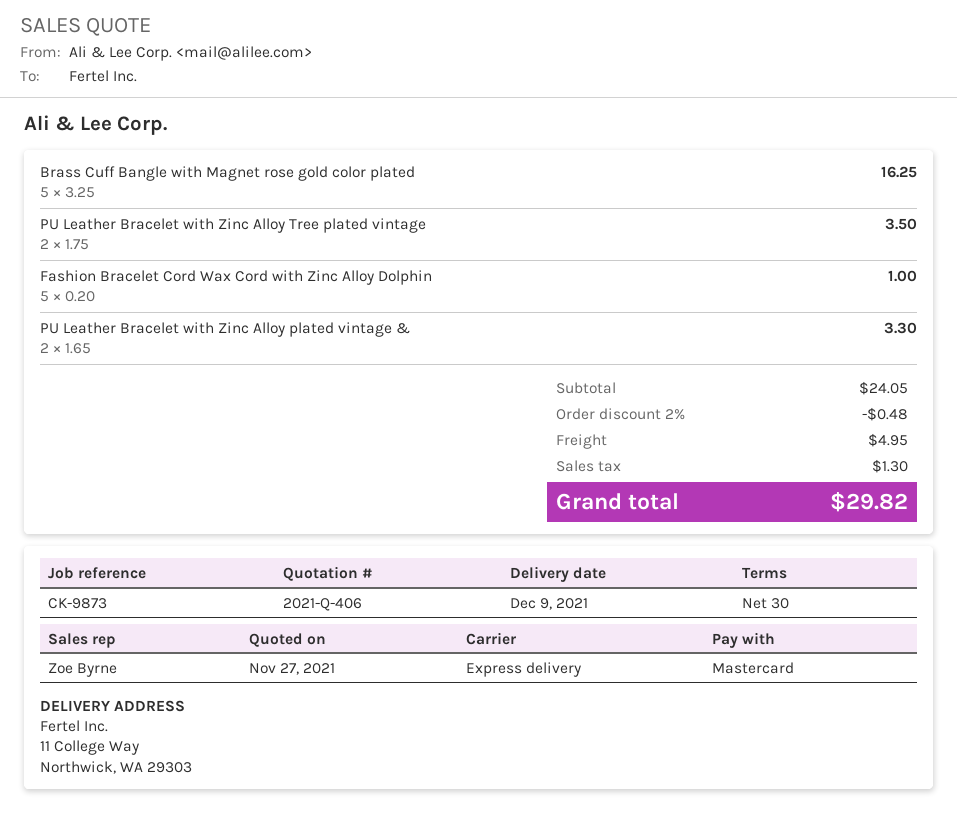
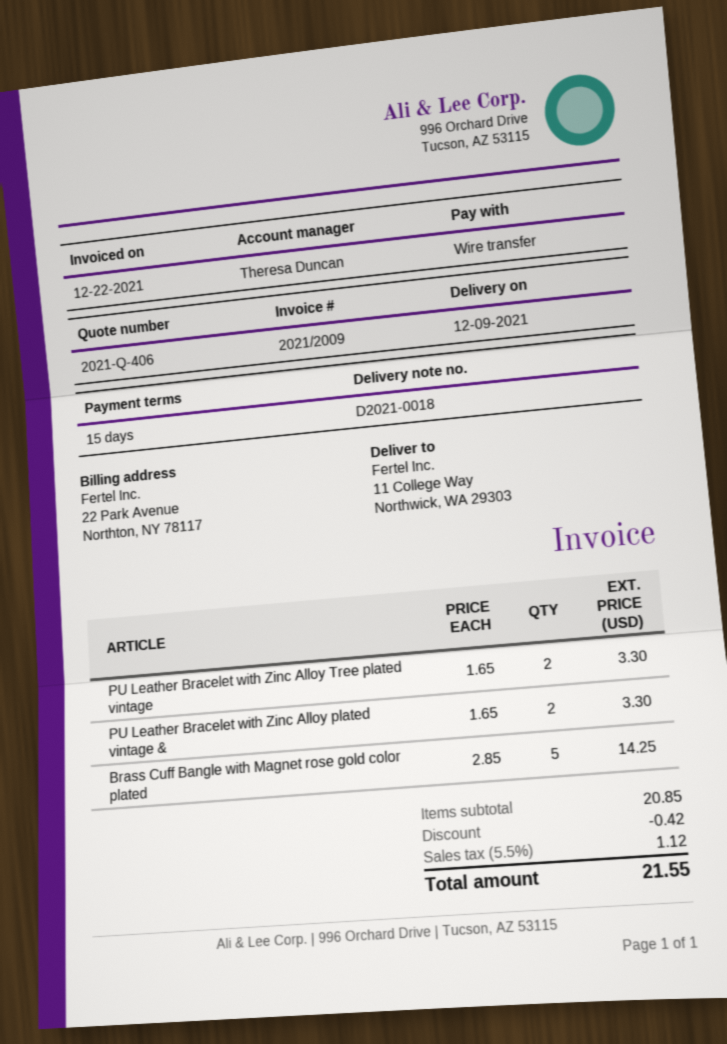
payment terms: 30 days -> 15 days
sales rep: Zoe Byrne -> Theresa Duncan
payment method: Mastercard -> bank transfer
Brass Cuff Bangle with Magnet rose gold color plated: 5 x 3.25 = 16.25 -> 5 x 2.85 = 14.25
PU Leather Bracelet with Zinc Alloy Tree plated vintage: 2 x 1.75 = 3.50 -> 2 x 1.65 = 3.30
Fashion Bracelet Cord Wax Cord with Zinc Alloy Dolphin: 5 x 0.20 = 1.00 -> none
subtotal: 24.05 -> 20.85
discount: 0.48 -> 0.42
shipping: 4.95 -> none
tax: 1.30 -> 1.12
total: 29.82 -> 21.55

